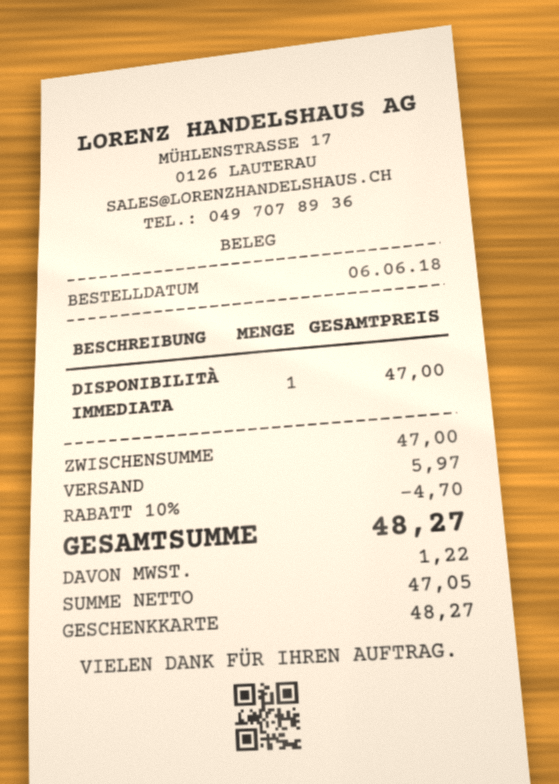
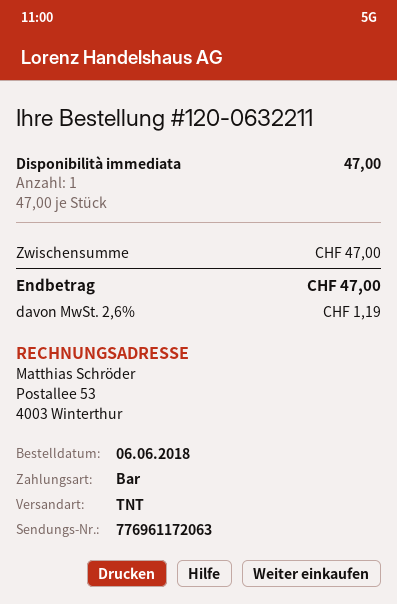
payment method: gift card -> cash
discount: 10% = 4.70 -> none
shipping: 5.97 -> none
tax: 1.22 -> 1.19
total: 48.27 -> 47.00

